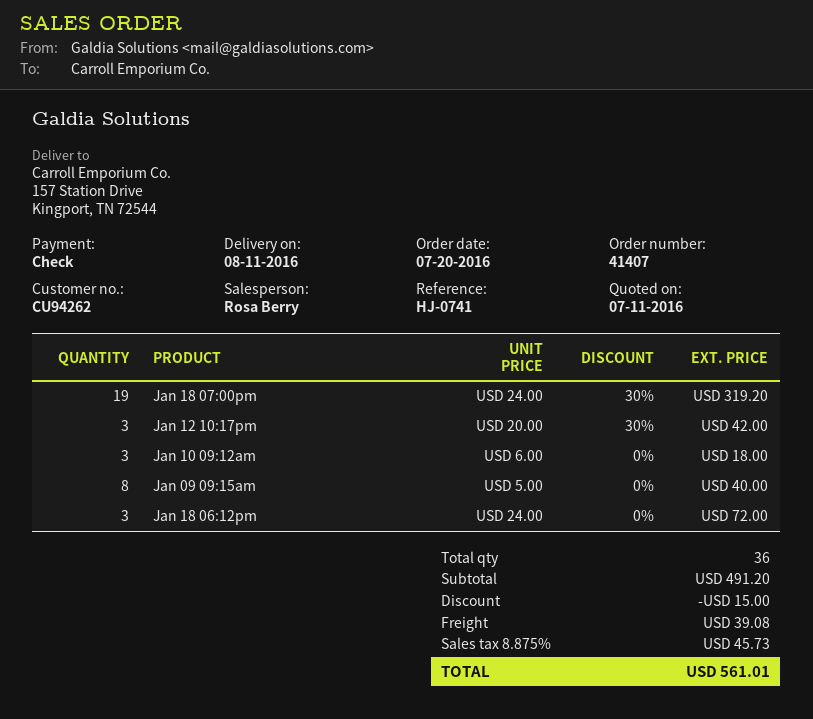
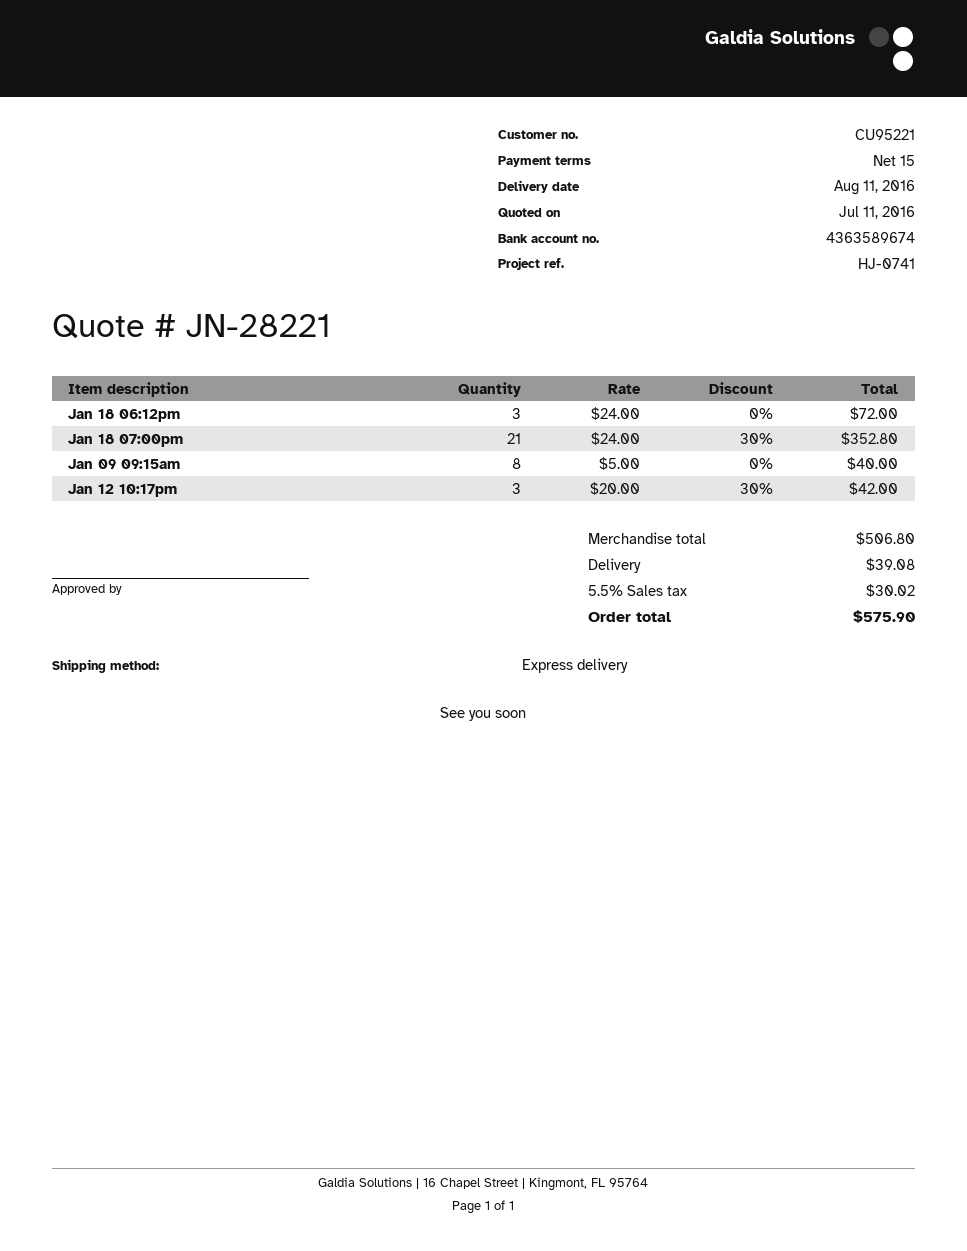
customer number: CU94262 -> CU95221
Jan 18 07:00pm: 19 x 24.00 - 30% = 319.20 -> 21 x 24.00 - 30% = 352.80
Jan 10 09:12am: 3 x 6.00 = 18.00 -> none
subtotal: 491.20 -> 506.80
discount: 15.00 -> none
tax: 8.875% = 45.73 -> 5.5% = 30.02
total: 561.01 -> 575.90

